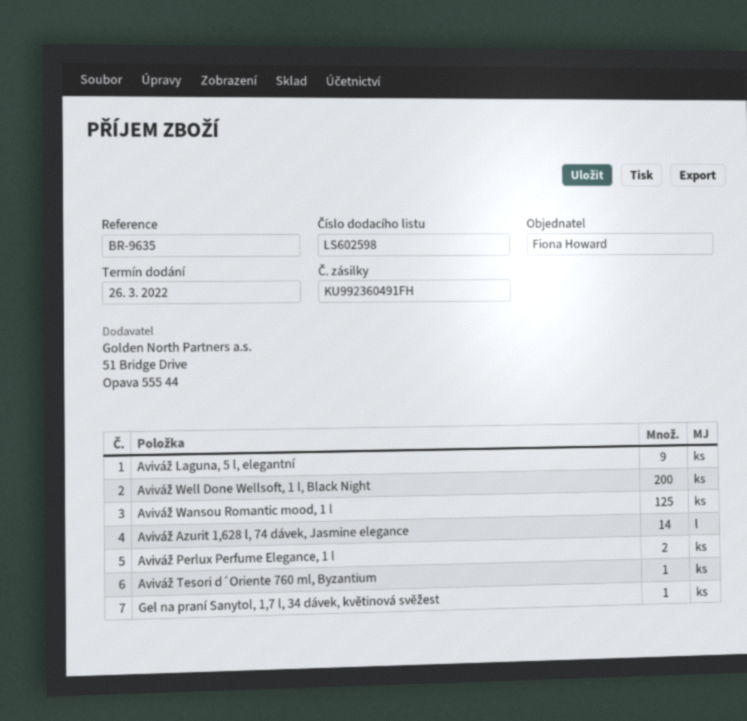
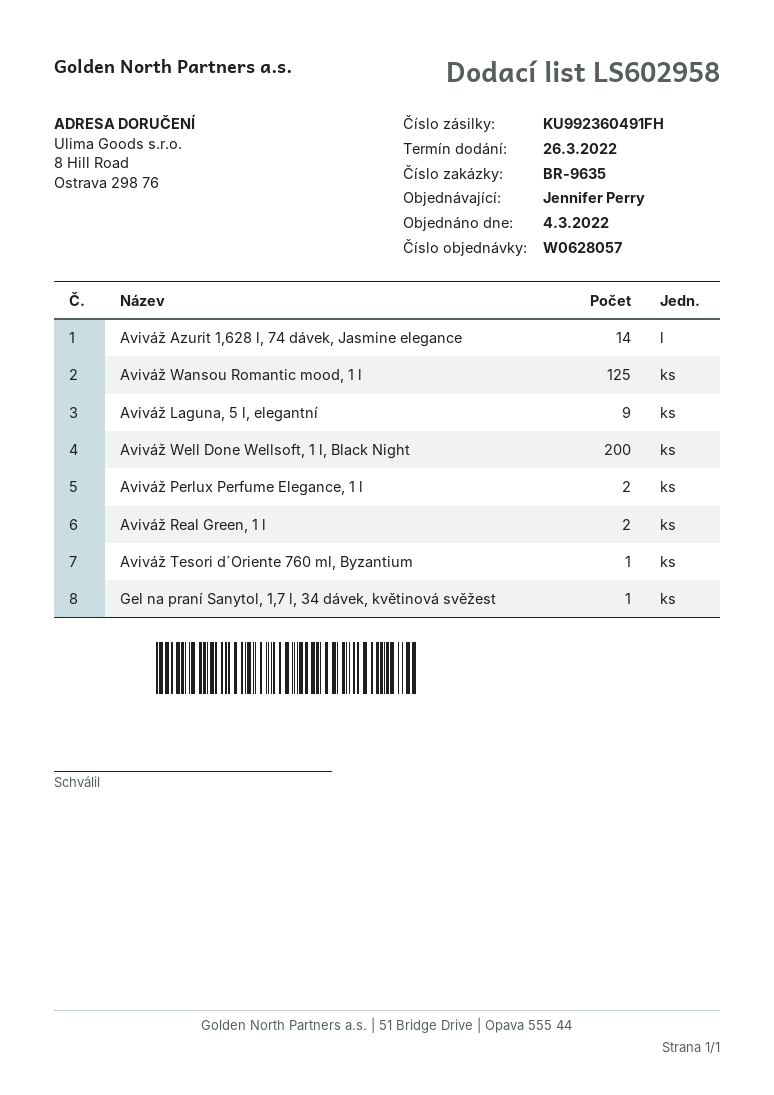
delivery note number: LS602598 -> LS602958
ordered by: Fiona Howard -> Jennifer Perry
Aviváž Real Green, 1 l: none -> 2

